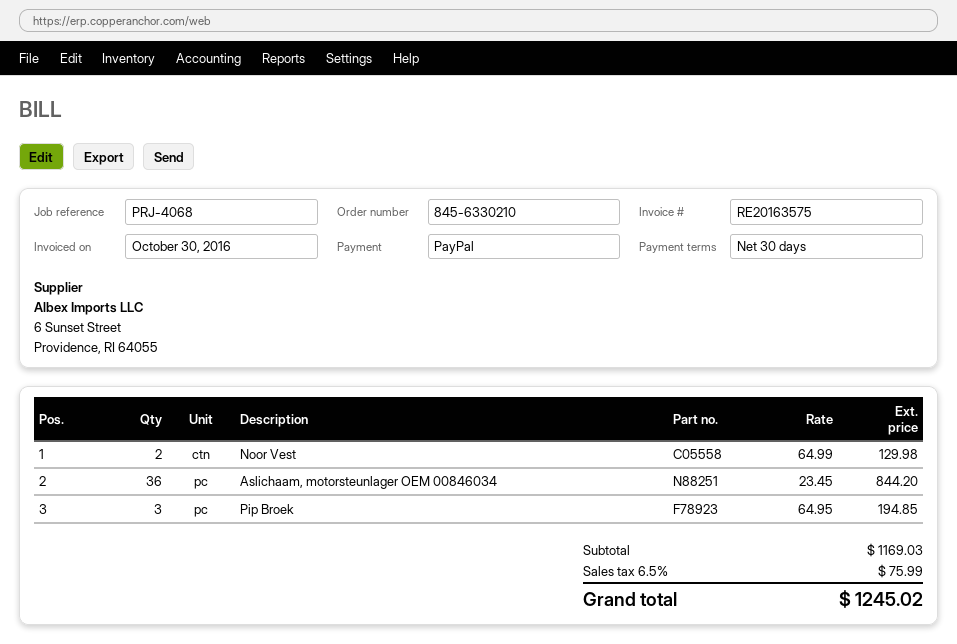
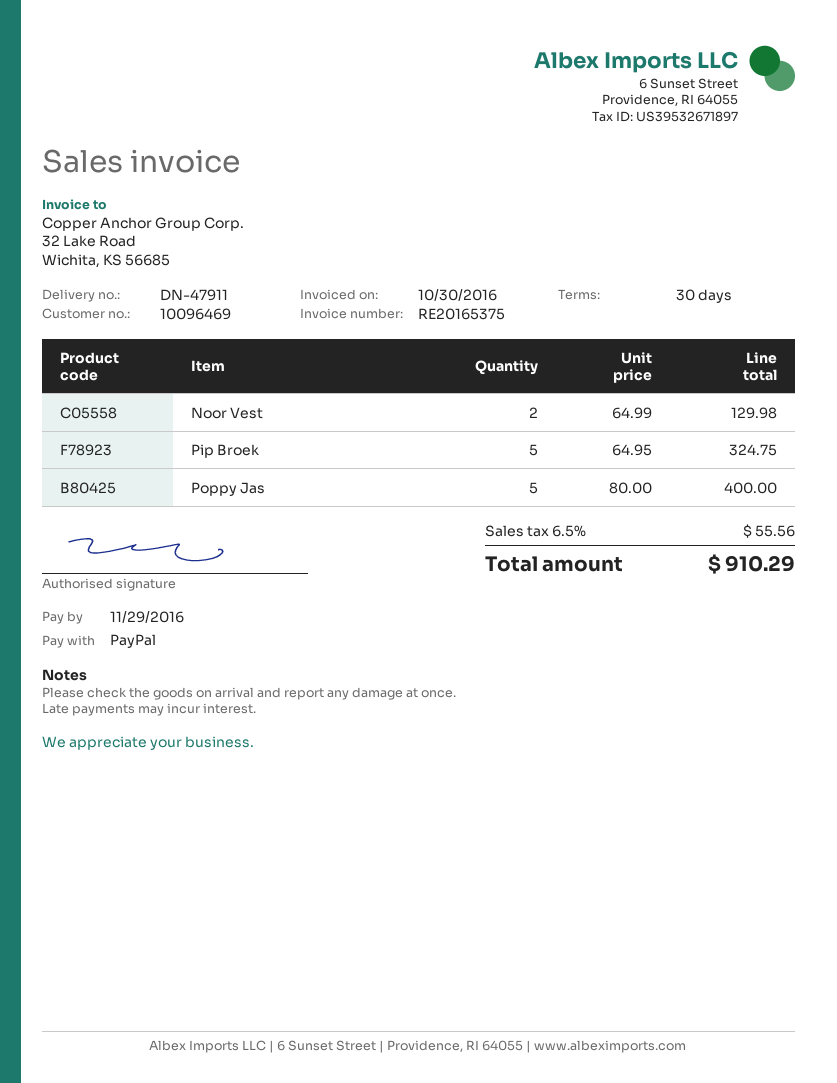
invoice number: RE20163575 -> RE20165375
Aslichaam, motorsteunlager OEM 00846034: 36 x 23.45 = 844.20 -> none
Pip Broek: 3 x 64.95 = 194.85 -> 5 x 64.95 = 324.75
Poppy Jas: none -> 5 x 80.00 = 400.00
tax: 6.5% = 75.99 -> 6.5% = 55.56
total: 1245.02 -> 910.29

